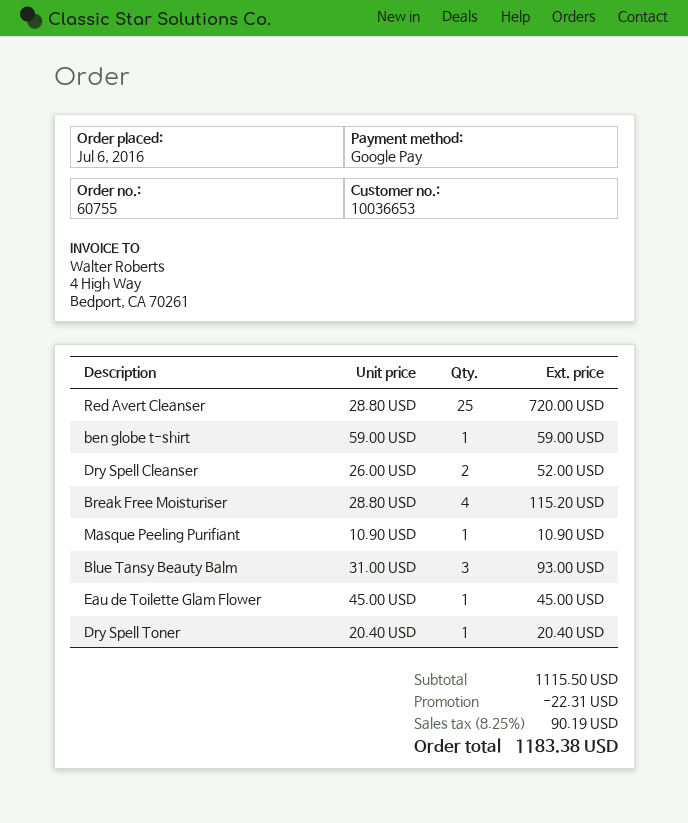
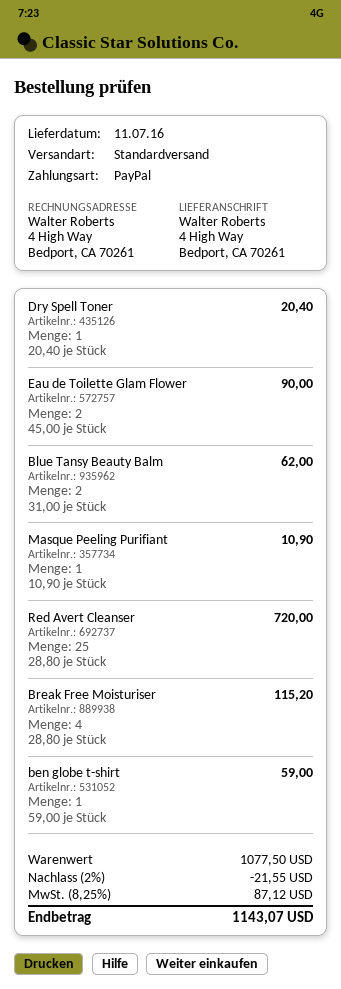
payment method: Google Pay -> PayPal
Dry Spell Cleanser: 2 x 26.00 = 52.00 -> none
Blue Tansy Beauty Balm: 3 x 31.00 = 93.00 -> 2 x 31.00 = 62.00
Eau de Toilette Glam Flower: 1 x 45.00 = 45.00 -> 2 x 45.00 = 90.00
subtotal: 1115.50 -> 1077.50
discount: 22.31 -> 21.55
tax: 8.25% = 90.19 -> 8.25% = 87.12
total: 1183.38 -> 1143.07

